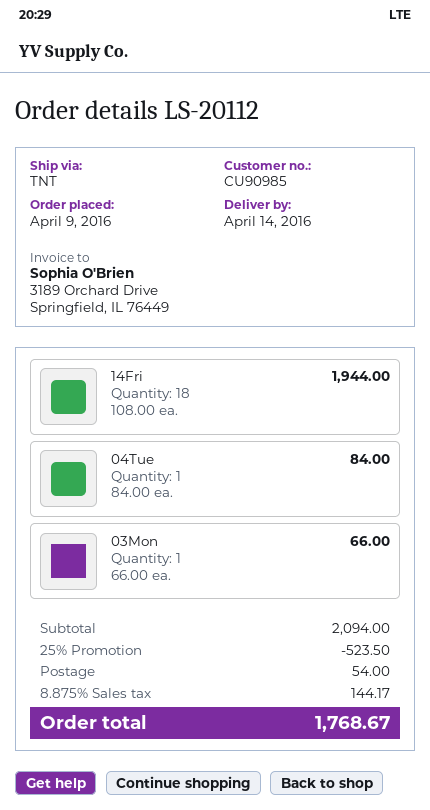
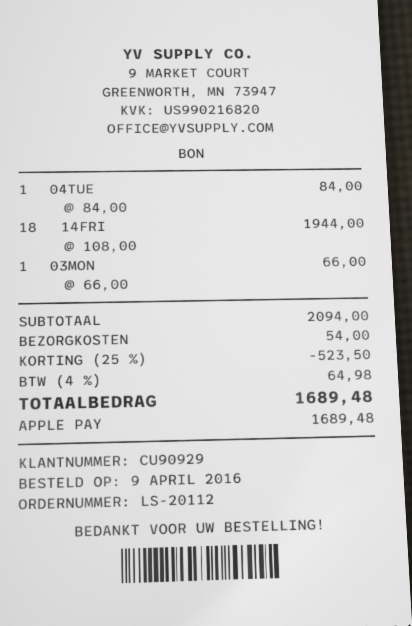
customer number: CU90985 -> CU90929
tax: 8.875% = 144.17 -> 4% = 64.98
total: 1768.67 -> 1689.48

